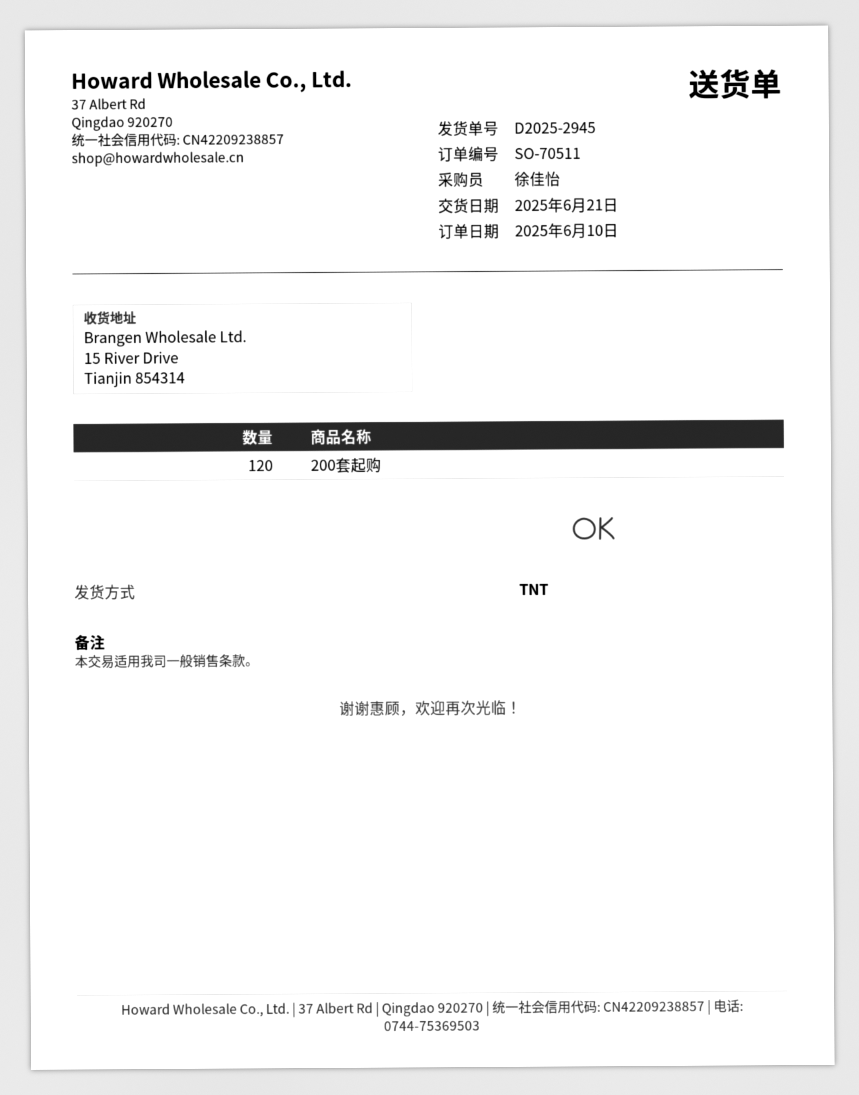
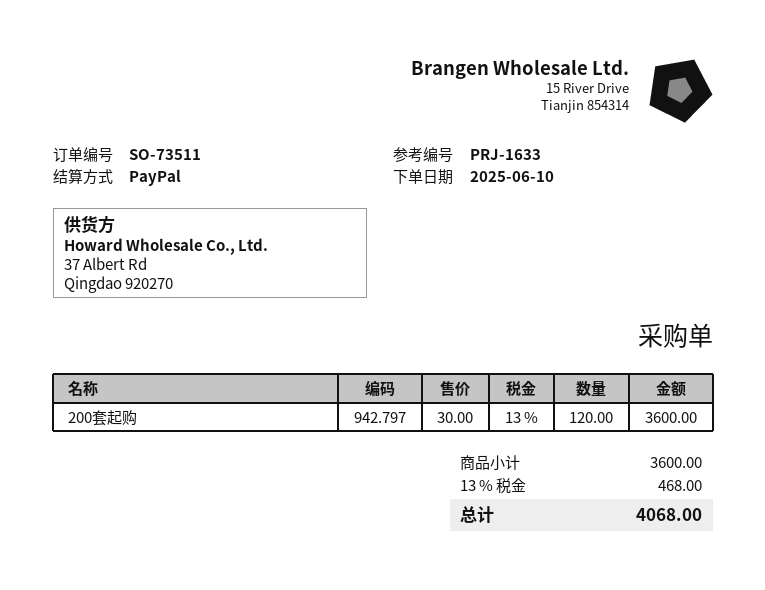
order number: SO-70511 -> SO-73511

